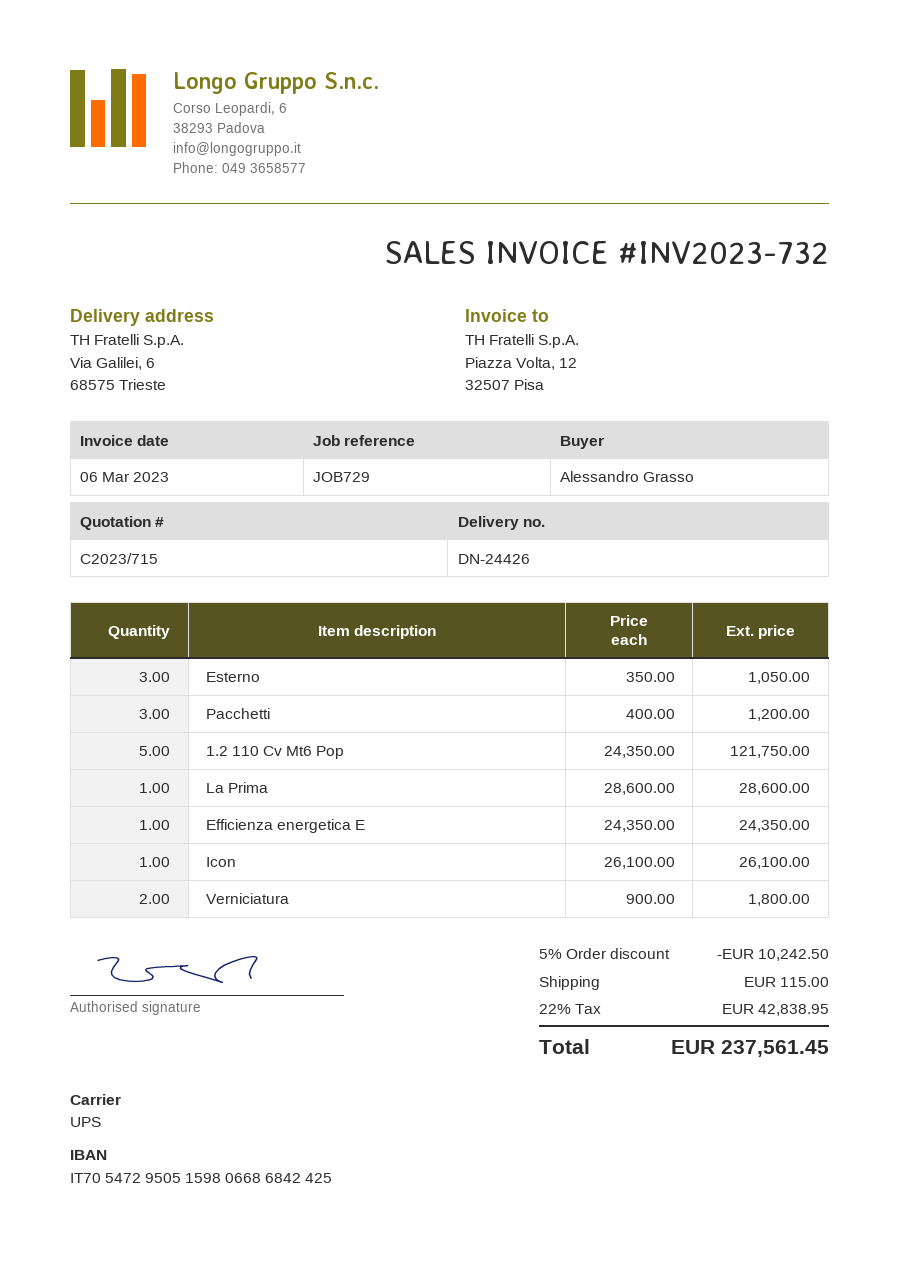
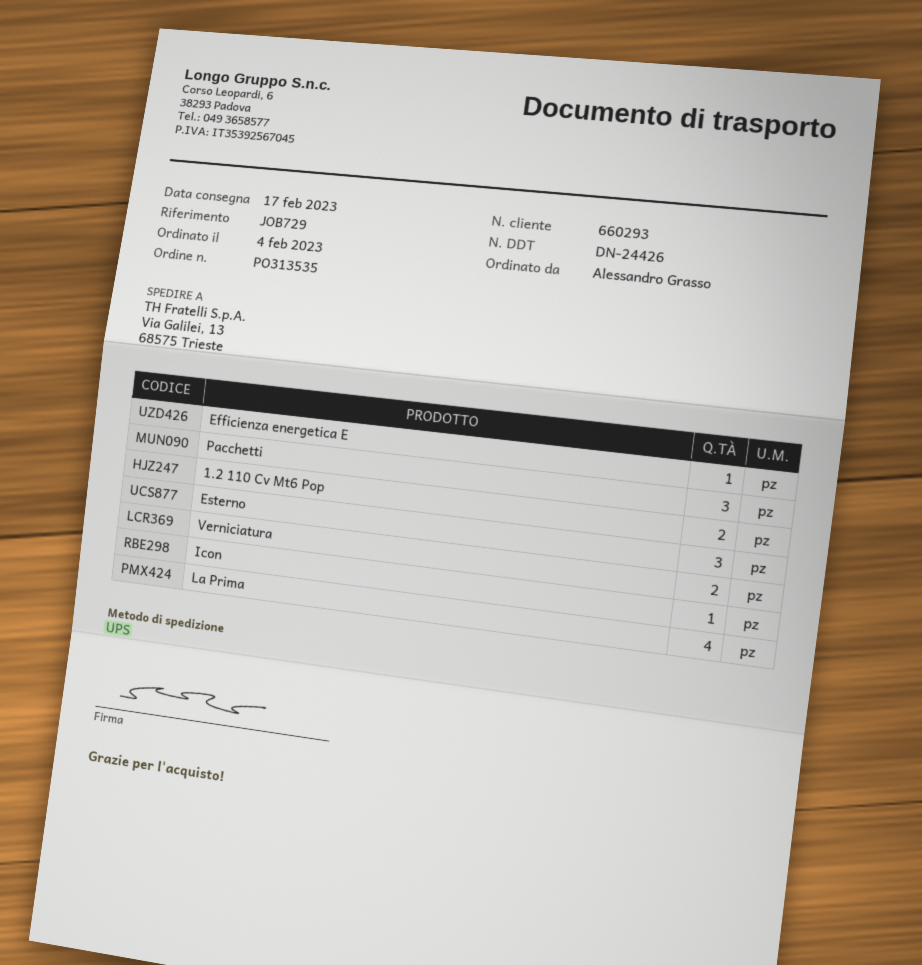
ship to: Via Galilei, 6, 68575 Trieste -> Via Galilei, 13, 68575 Trieste
1.2 110 Cv Mt6 Pop: 5 -> 2
La Prima: 1 -> 4

